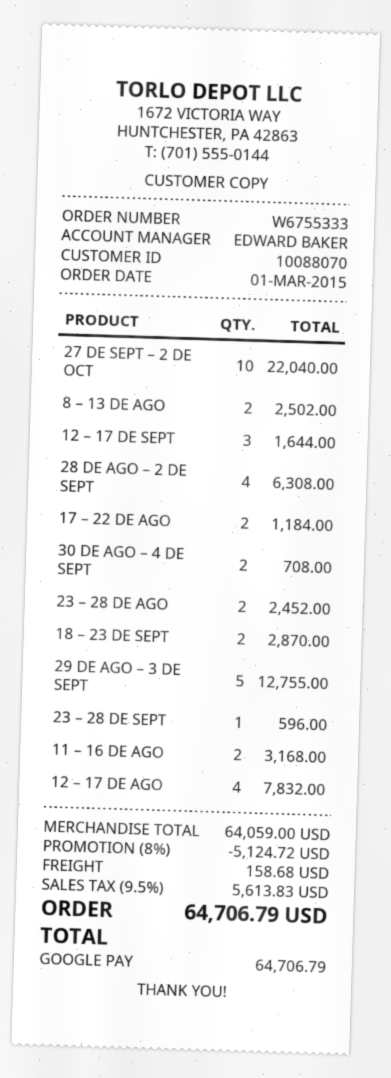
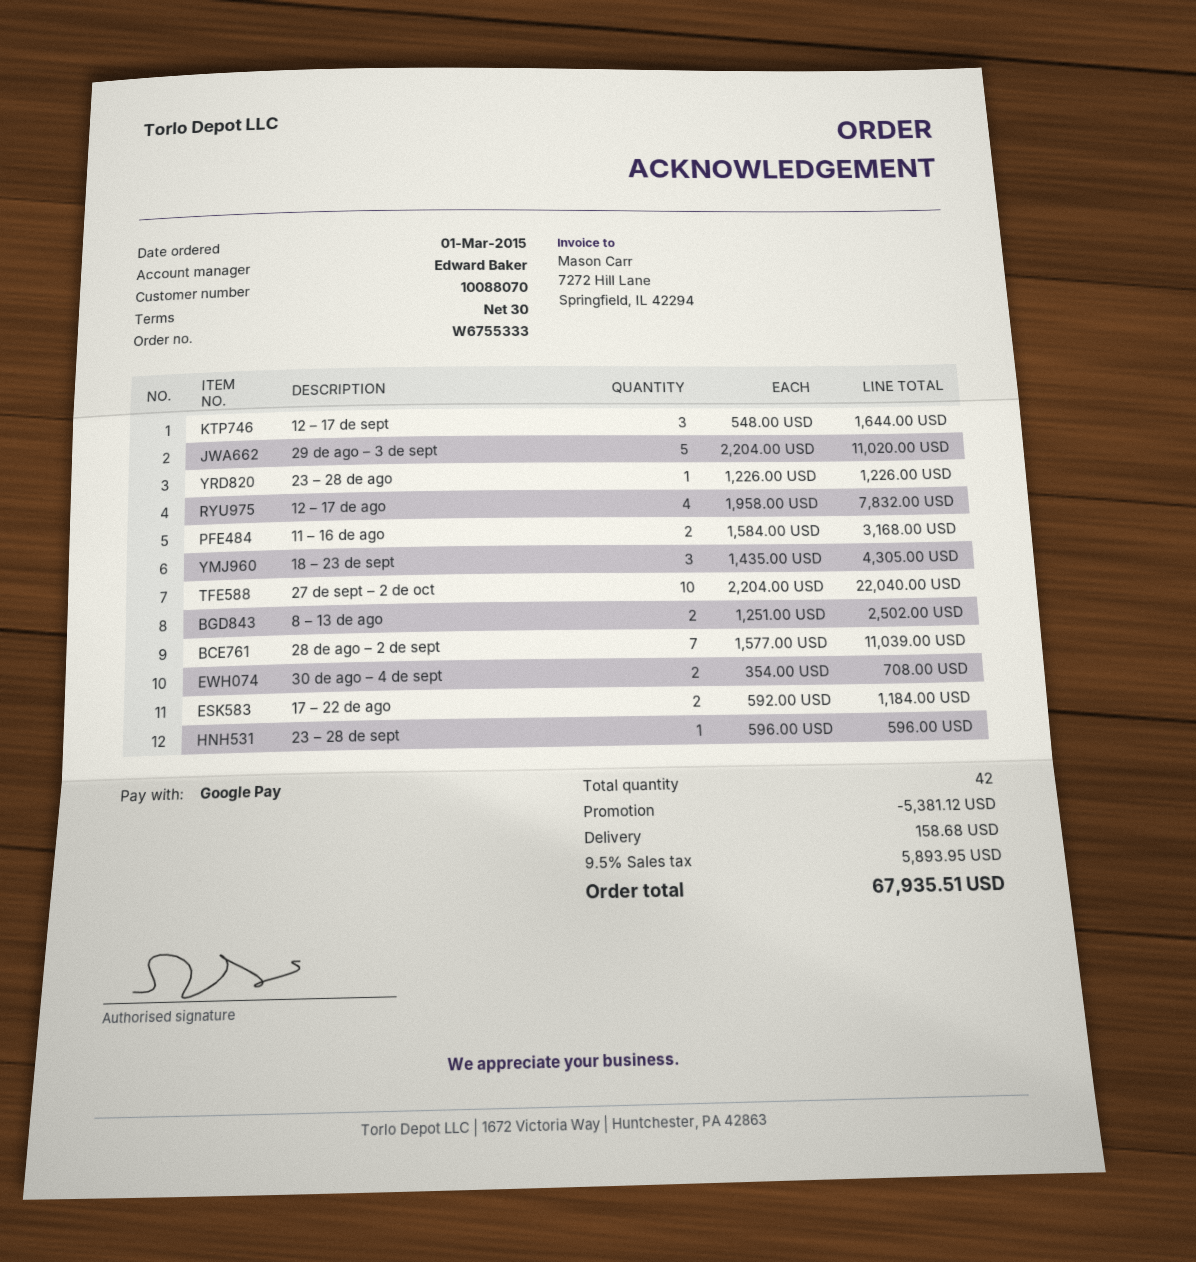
28 DE AGO – 2 DE SEPT: 4 for 6308.00 -> 7 for 11039.00
23 – 28 DE AGO: 2 for 2452.00 -> 1 for 1226.00
18 – 23 DE SEPT: 2 for 2870.00 -> 3 for 4305.00
29 DE AGO – 3 DE SEPT: 5 for 12755.00 -> 5 for 11020.00
discount: 5124.72 -> 5381.12
tax: 9.5% = 5613.83 -> 9.5% = 5893.95
total: 64706.79 -> 67935.51

